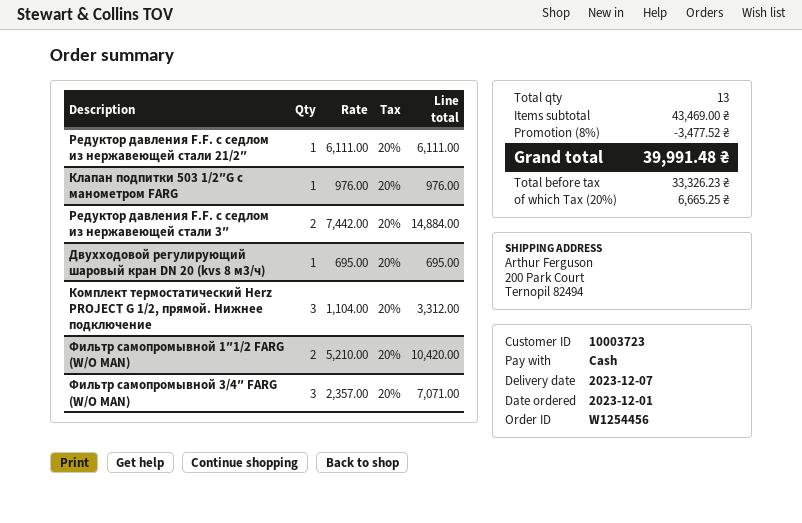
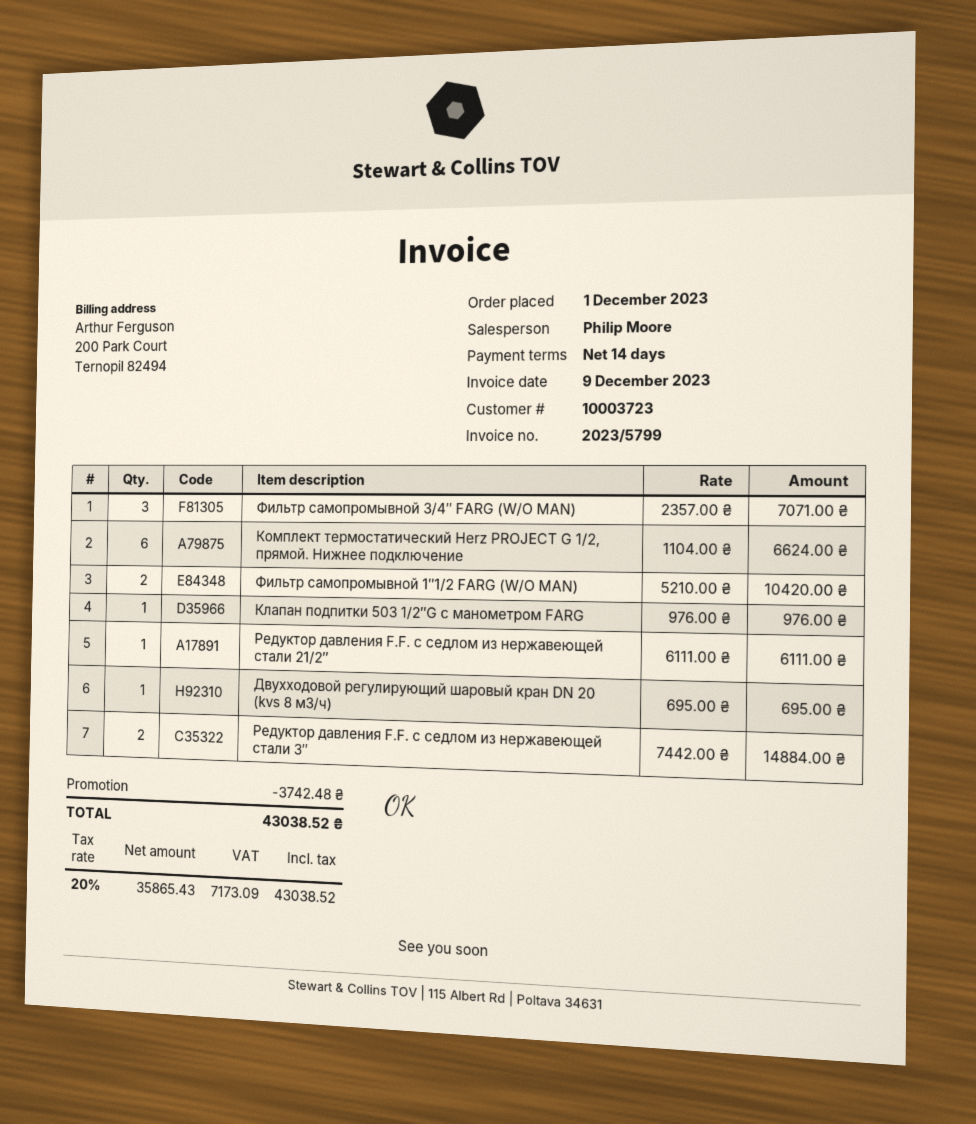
Комплект термостатический Herz PROJECT G 1/2, прямой. Нижнее подключение: 3 x 1104.00 = 3312.00 -> 6 x 1104.00 = 6624.00
discount: 3477.52 -> 3742.48
net: 33326.23 -> 35865.43
tax: 20% = 6665.25 -> 20% = 7173.09
total: 39991.48 -> 43038.52

